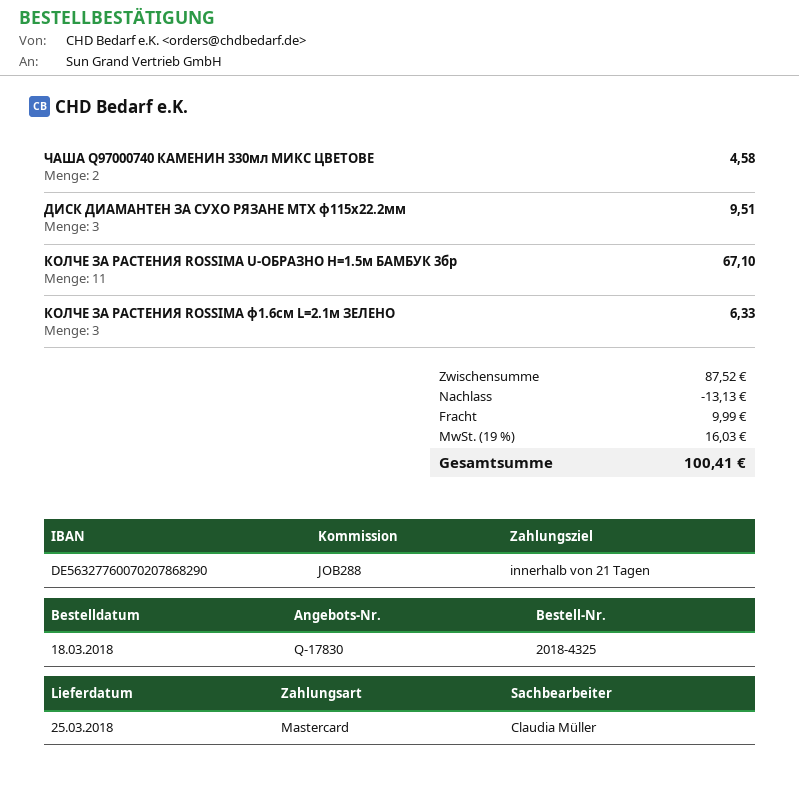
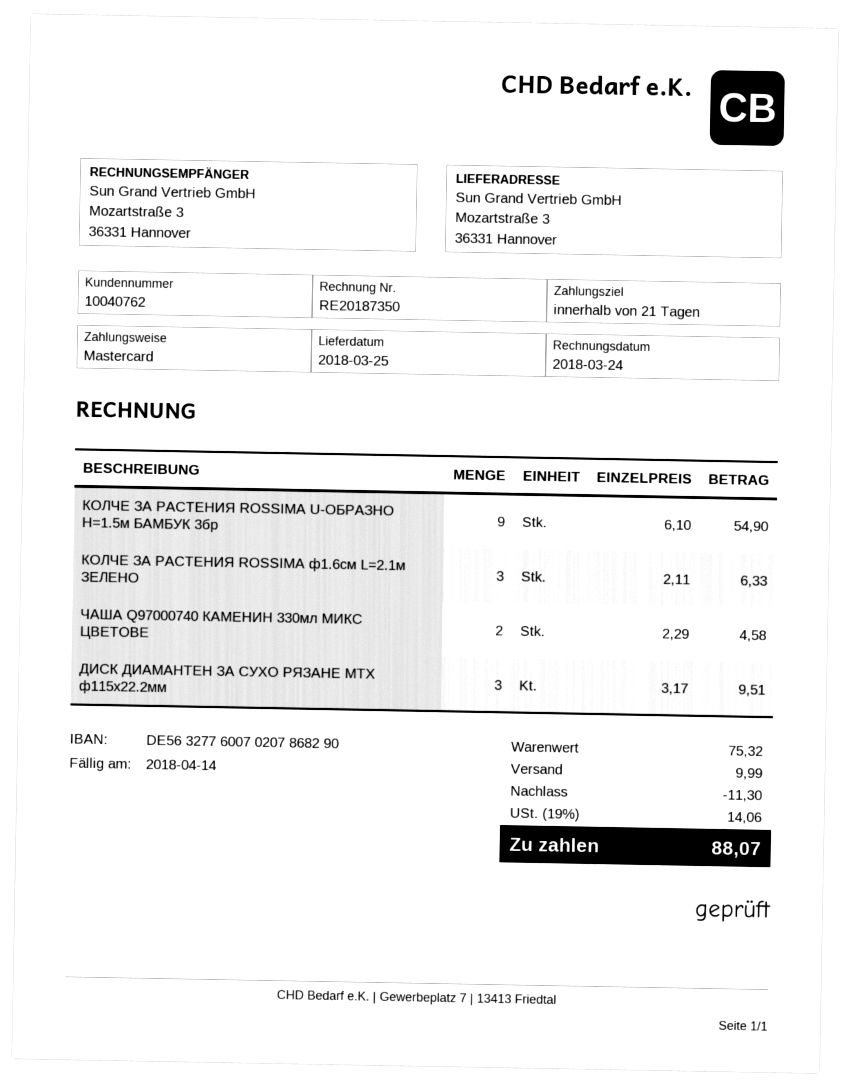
КОЛЧЕ ЗА РАСТЕНИЯ ROSSIMA U-ОБРАЗНО H=1.5м БАМБУК 3бр: 11 for 67.10 -> 9 for 54.90
subtotal: 87.52 -> 75.32
discount: 13.13 -> 11.30
tax: 19% = 16.03 -> 19% = 14.06
total: 100.41 -> 88.07

